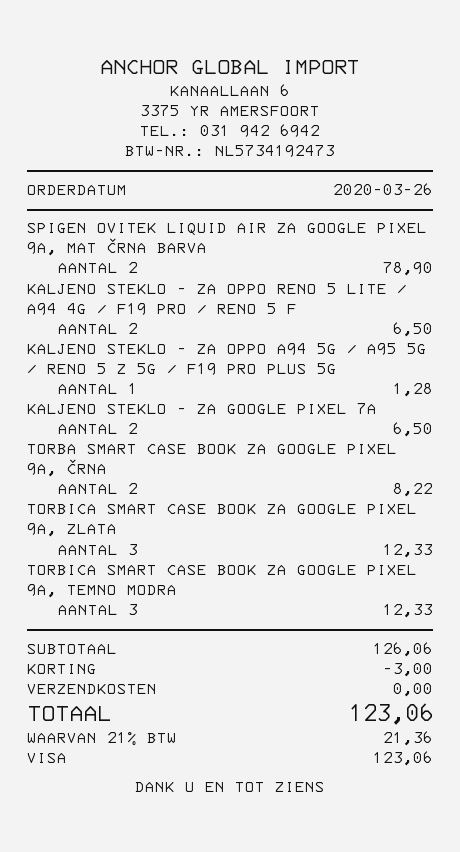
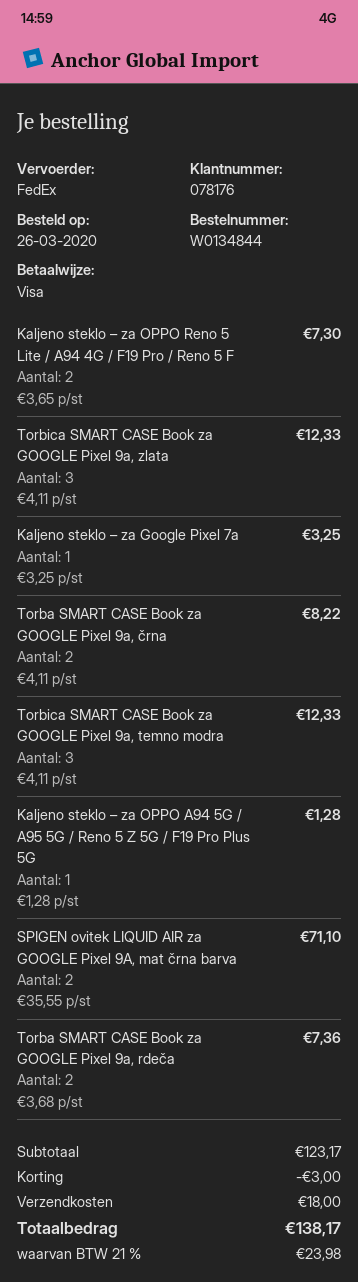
SPIGEN OVITEK LIQUID AIR ZA GOOGLE PIXEL 9A, MAT ČRNA BARVA: 2 for 78.90 -> 2 for 71.10
KALJENO STEKLO – ZA OPPO RENO 5 LITE / A94 4G / F19 PRO / RENO 5 F: 2 for 6.50 -> 2 for 7.30
KALJENO STEKLO – ZA GOOGLE PIXEL 7A: 2 for 6.50 -> 1 for 3.25
Torba SMART CASE Book za GOOGLE Pixel 9a, rdeča: none -> 2 for 7.36
subtotal: 126.06 -> 123.17
shipping: 0.00 -> 18.00
tax: 21% = 21.36 -> 21% = 23.98
total: 123.06 -> 138.17

